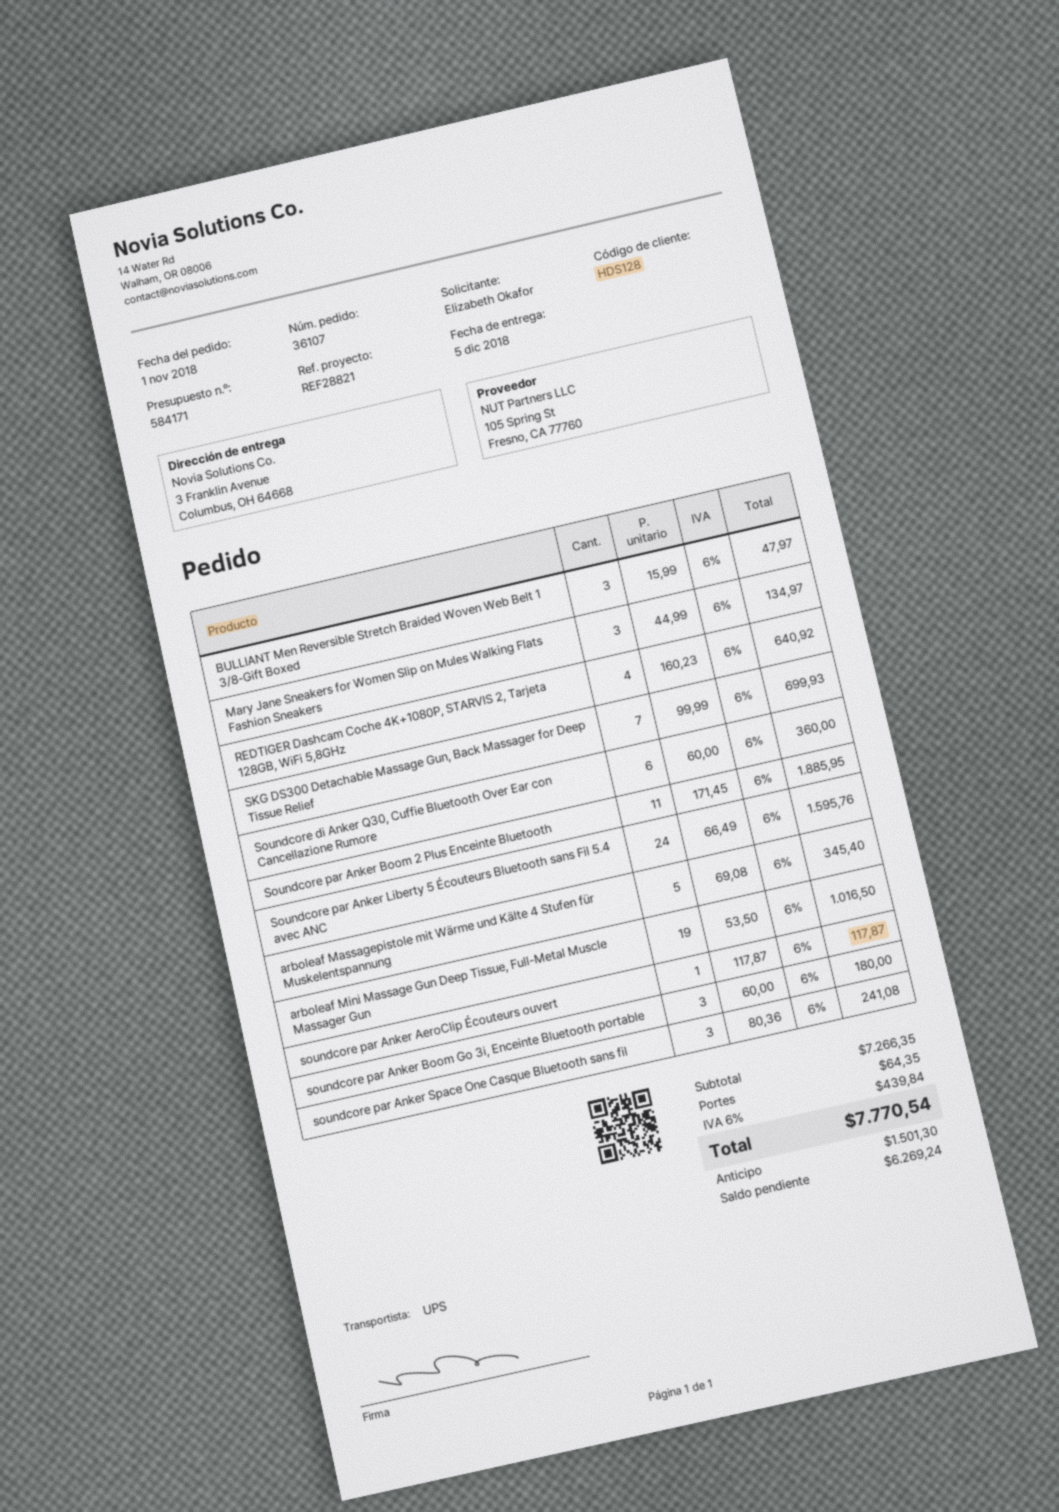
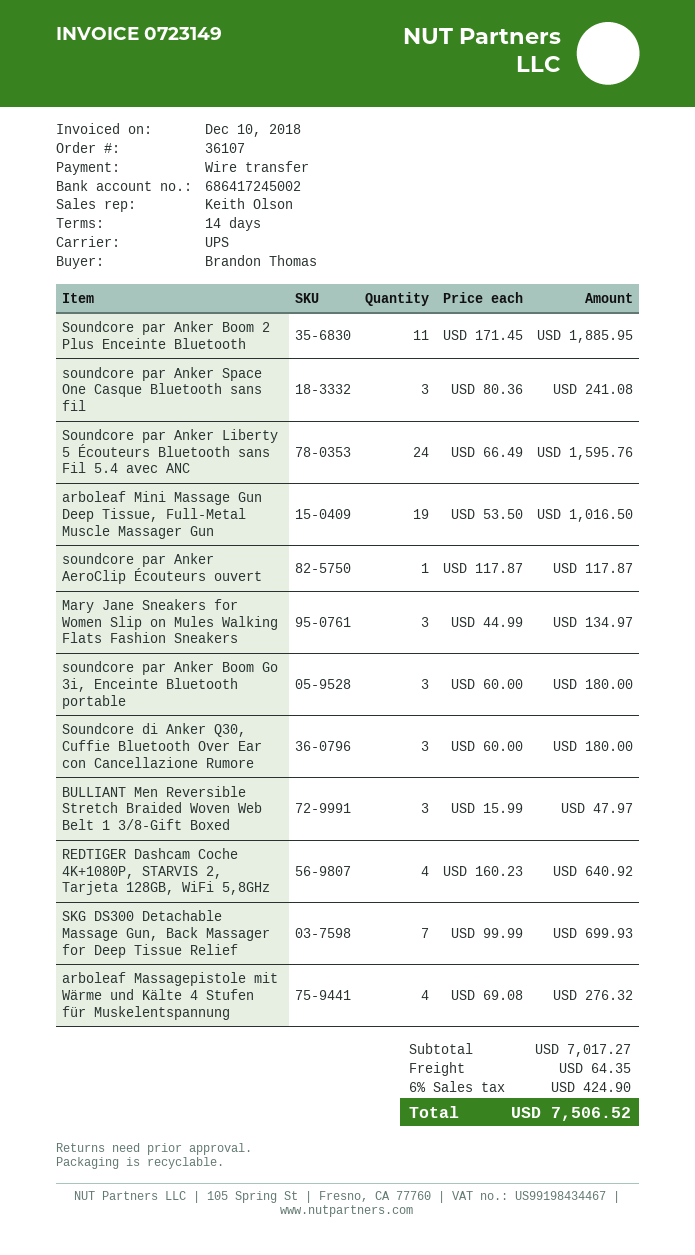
ordered by: Elizabeth Okafor -> Brandon Thomas
Soundcore di Anker Q30, Cuffie Bluetooth Over Ear con Cancellazione Rumore: 6 x 60.00 = 360.00 -> 3 x 60.00 = 180.00
arboleaf Massagepistole mit Wärme und Kälte 4 Stufen für Muskelentspannung: 5 x 69.08 = 345.40 -> 4 x 69.08 = 276.32
subtotal: 7266.35 -> 7017.27
tax: 6% = 439.84 -> 6% = 424.90
total: 7770.54 -> 7506.52

